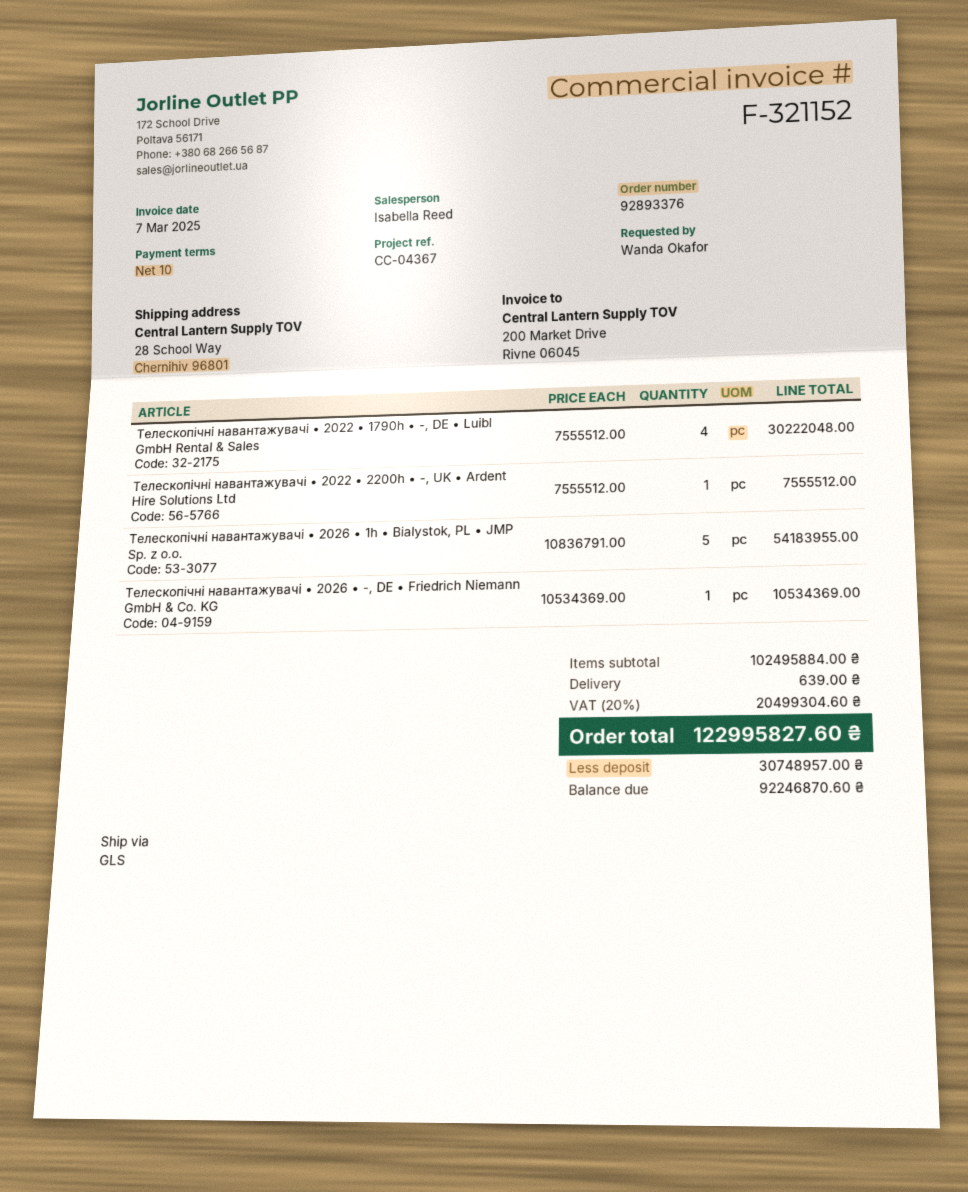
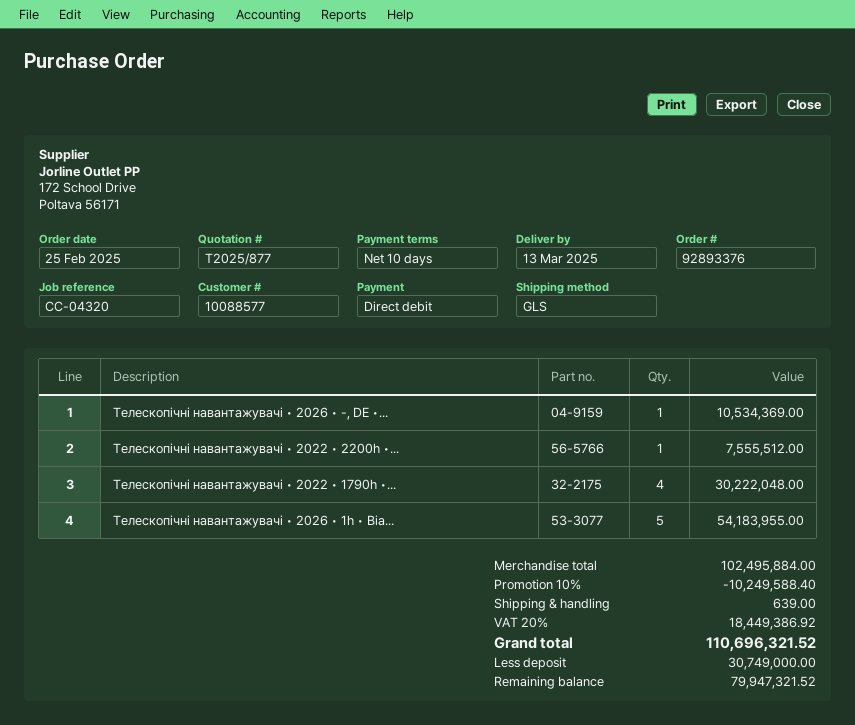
reference: CC-04367 -> CC-04320
discount: none -> 10% = 10249588.40
tax: 20% = 20499304.60 -> 20% = 18449386.92
total: 122995827.60 -> 110696321.52
deposit: 30748957.00 -> 30749000.00
balance: 92246870.60 -> 79947321.52

